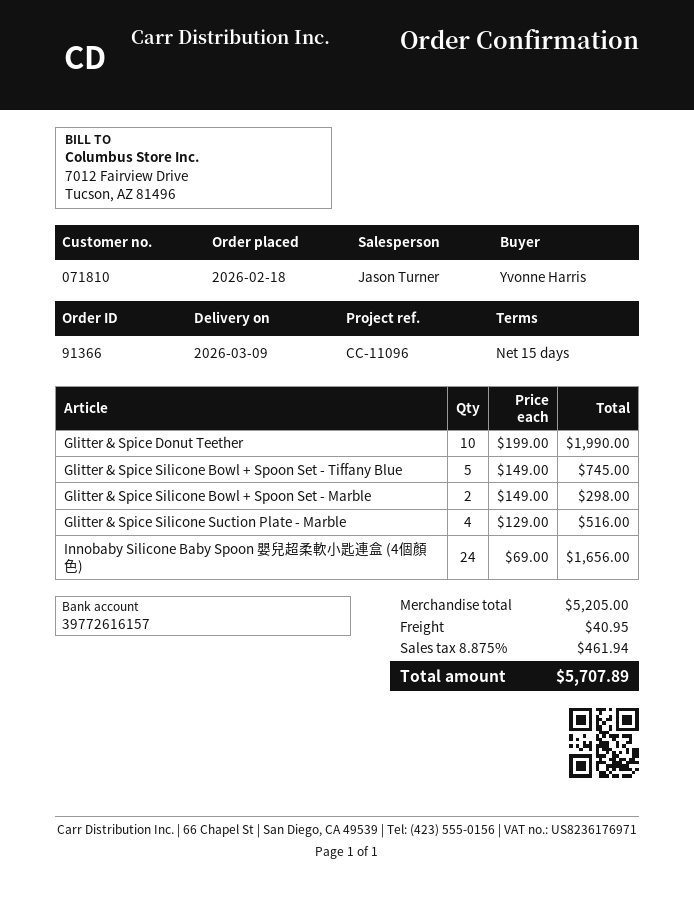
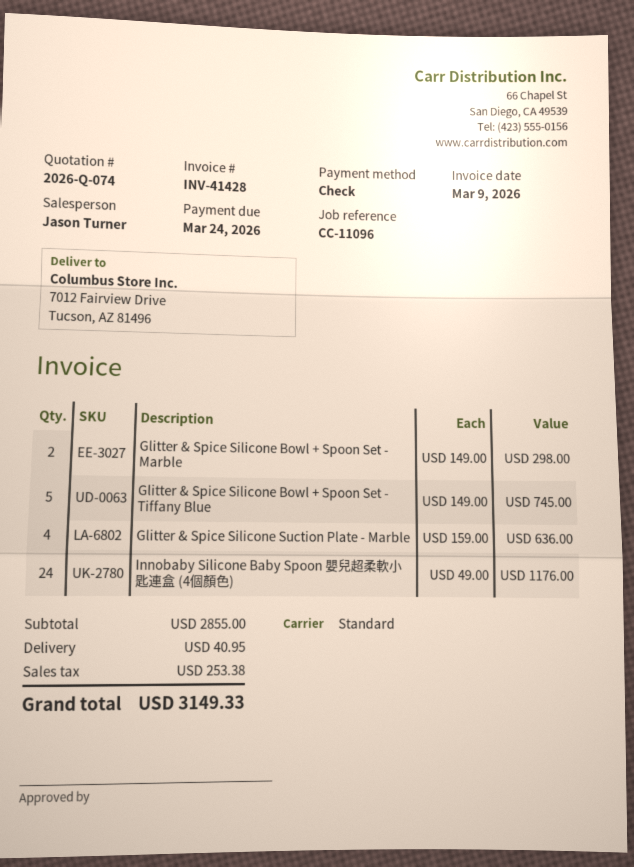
Glitter & Spice Donut Teether: 10 x 199.00 = 1990.00 -> none
Glitter & Spice Silicone Suction Plate - Marble: 4 x 129.00 = 516.00 -> 4 x 159.00 = 636.00
Innobaby Silicone Baby Spoon 嬰兒超柔軟小匙連盒 (4個顏色): 24 x 69.00 = 1656.00 -> 24 x 49.00 = 1176.00
subtotal: 5205.00 -> 2855.00
tax: 461.94 -> 253.38
total: 5707.89 -> 3149.33

